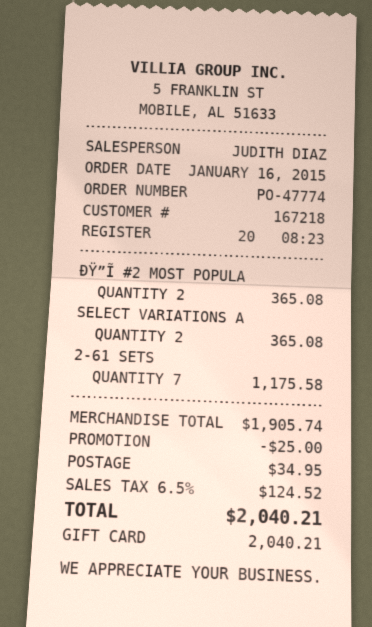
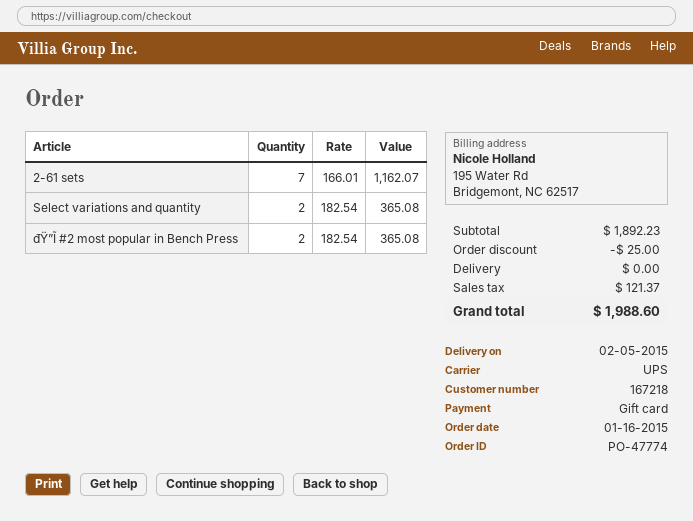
2-61 SETS: 7 for 1175.58 -> 7 for 1162.07
subtotal: 1905.74 -> 1892.23
shipping: 34.95 -> 0.00
tax: 124.52 -> 121.37
total: 2040.21 -> 1988.60

